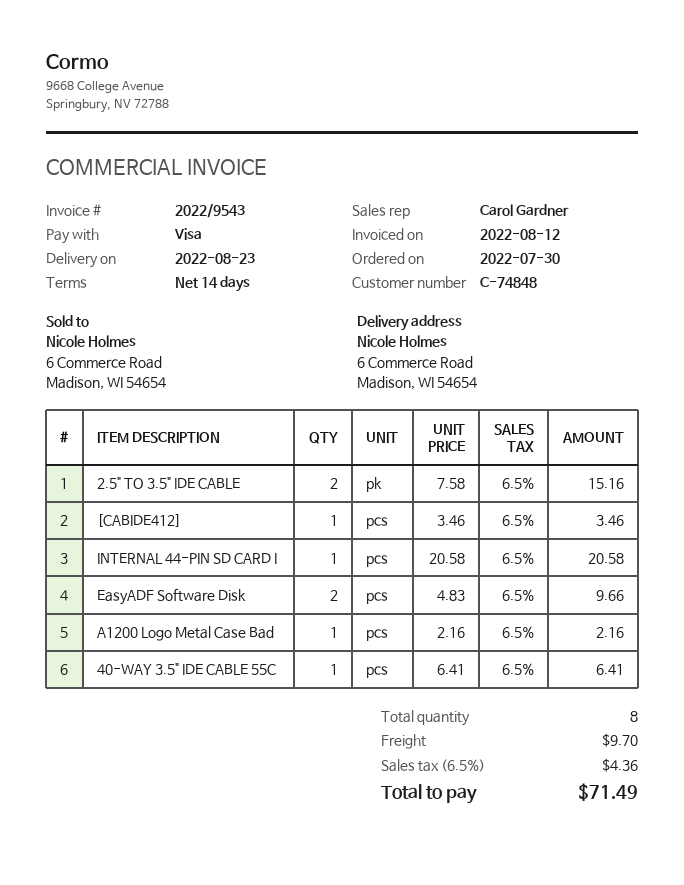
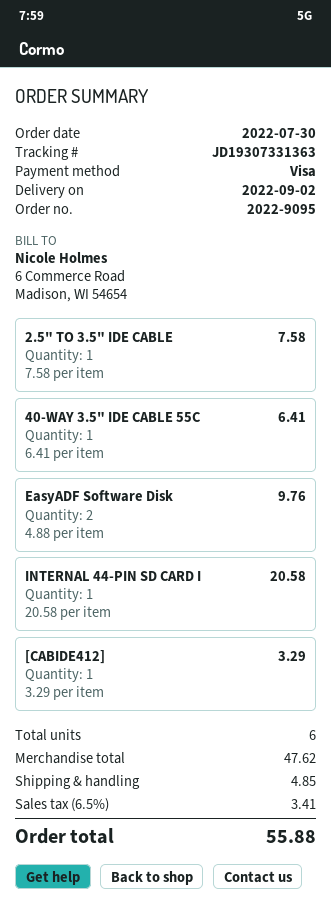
delivery date: 2022-08-23 -> 2022-09-02
2.5" TO 3.5" IDE CABLE: 2 x 7.58 = 15.16 -> 1 x 7.58 = 7.58
[CABIDE412]: 1 x 3.46 = 3.46 -> 1 x 3.29 = 3.29
EasyADF Software Disk: 2 x 4.83 = 9.66 -> 2 x 4.88 = 9.76
A1200 Logo Metal Case Bad: 1 x 2.16 = 2.16 -> none
total quantity: 8 -> 6
shipping: 9.70 -> 4.85
tax: 6.5% = 4.36 -> 6.5% = 3.41
total: 71.49 -> 55.88

